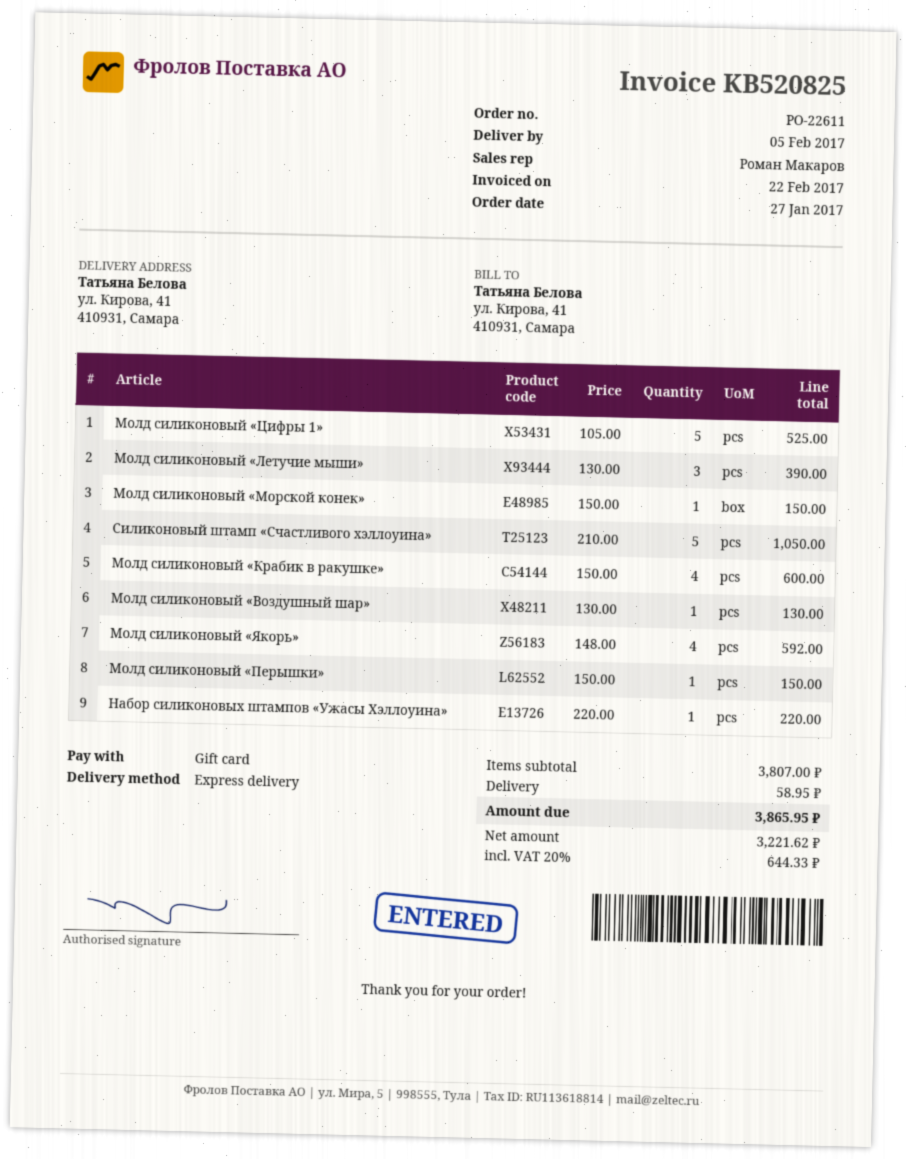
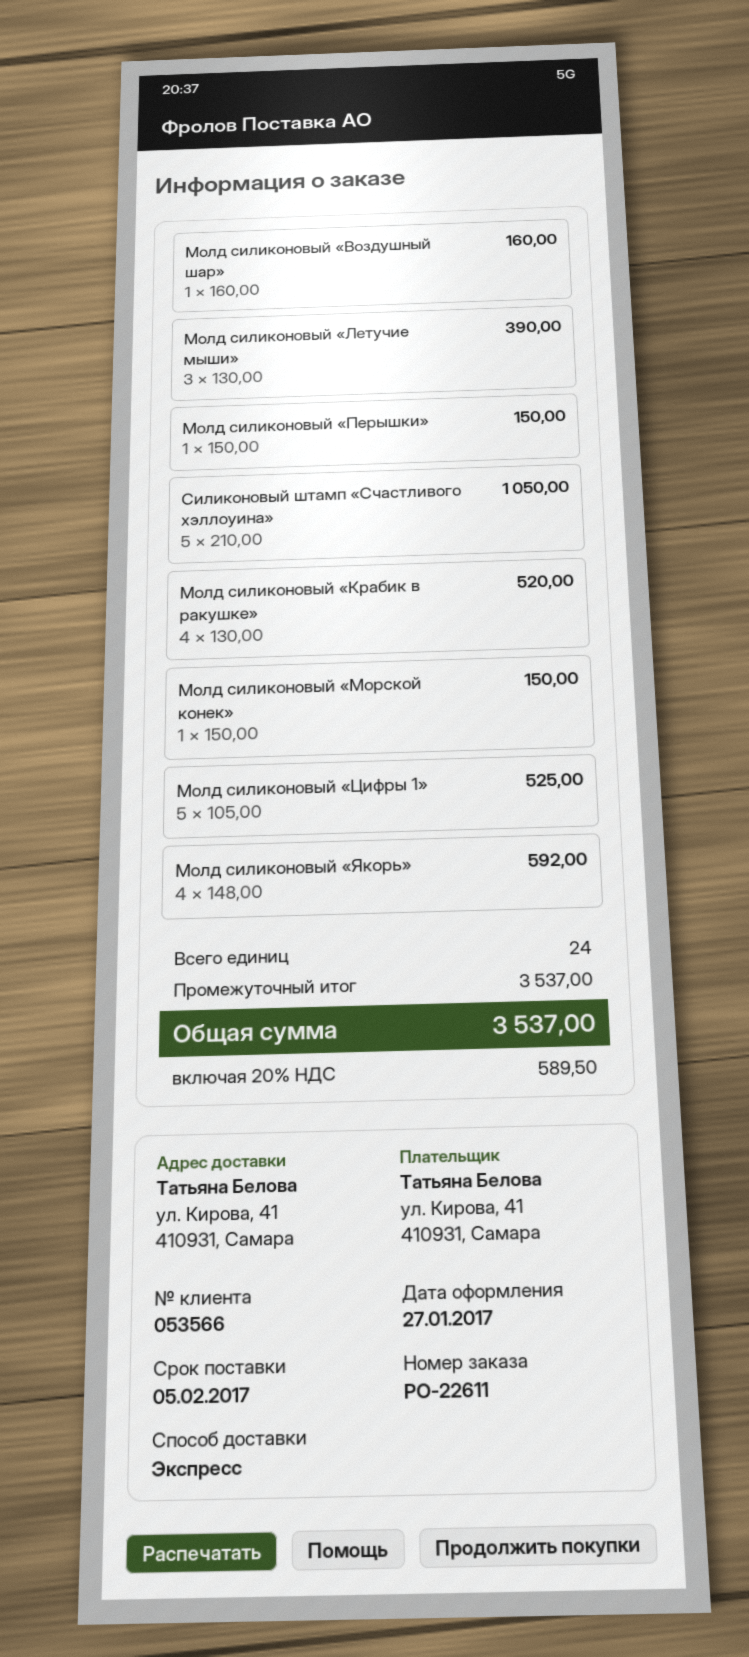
Молд силиконовый «Крабик в ракушке»: 4 x 150.00 = 600.00 -> 4 x 130.00 = 520.00
Молд силиконовый «Воздушный шар»: 1 x 130.00 = 130.00 -> 1 x 160.00 = 160.00
Набор силиконовых штампов «Ужасы Хэллоуина»: 1 x 220.00 = 220.00 -> none
subtotal: 3807.00 -> 3537.00
shipping: 58.95 -> none
tax: 20% = 644.33 -> 20% = 589.50
total: 3865.95 -> 3537.00

